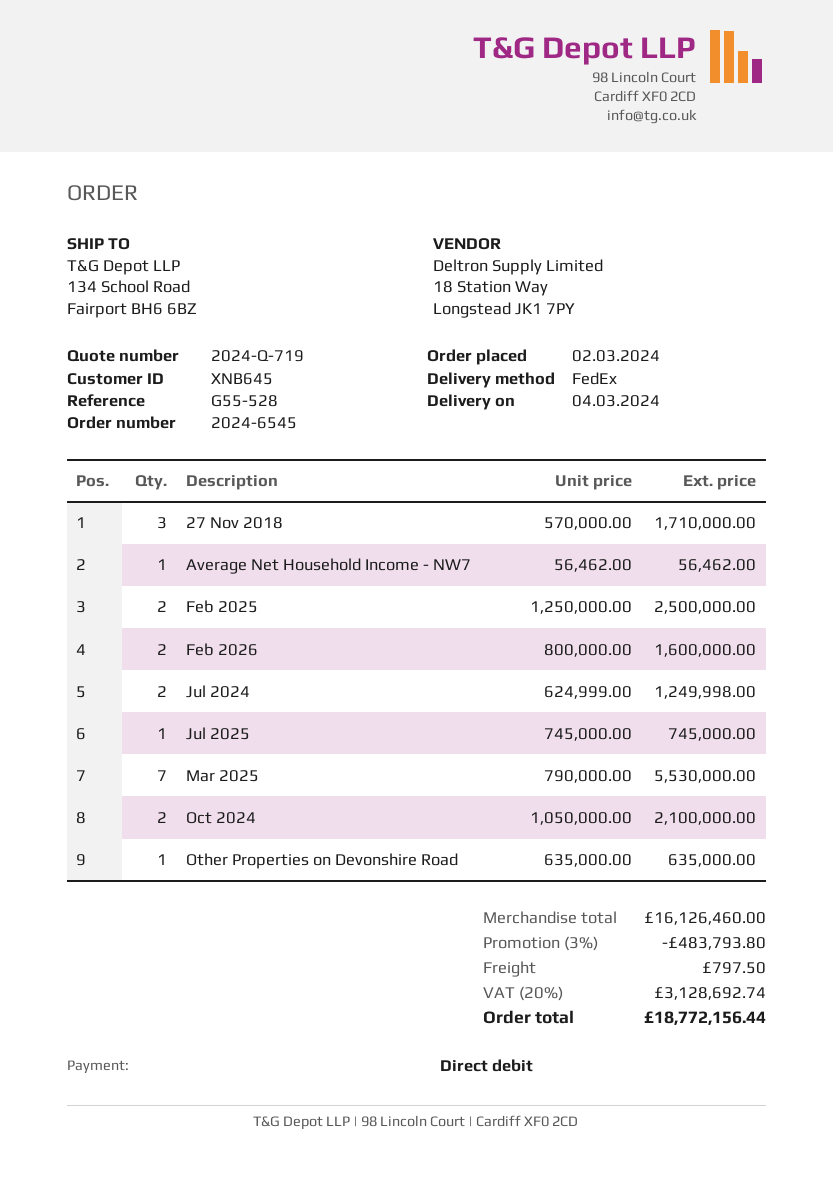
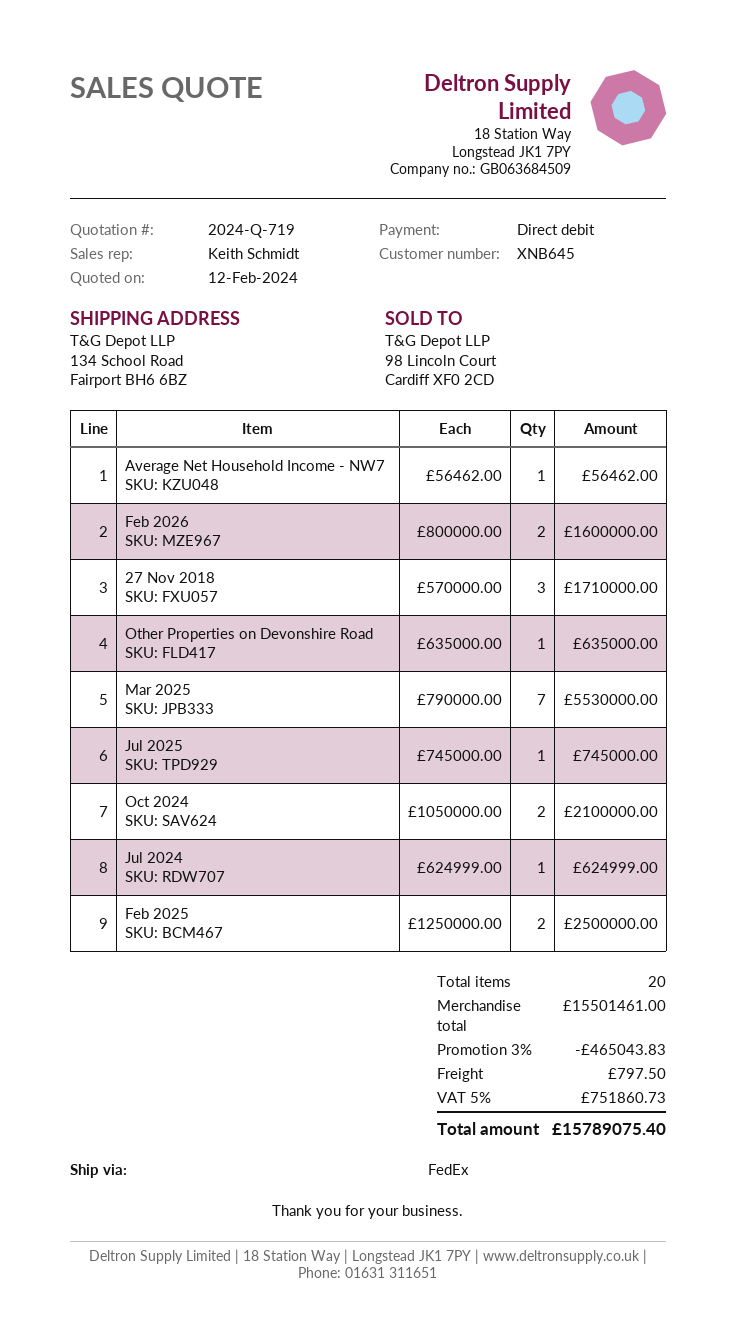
Jul 2024: 2 x 624999.00 = 1249998.00 -> 1 x 624999.00 = 624999.00
subtotal: 16126460.00 -> 15501461.00
discount: 3% = 483793.80 -> 3% = 465043.83
tax: 20% = 3128692.74 -> 5% = 751860.73
total: 18772156.44 -> 15789075.40

